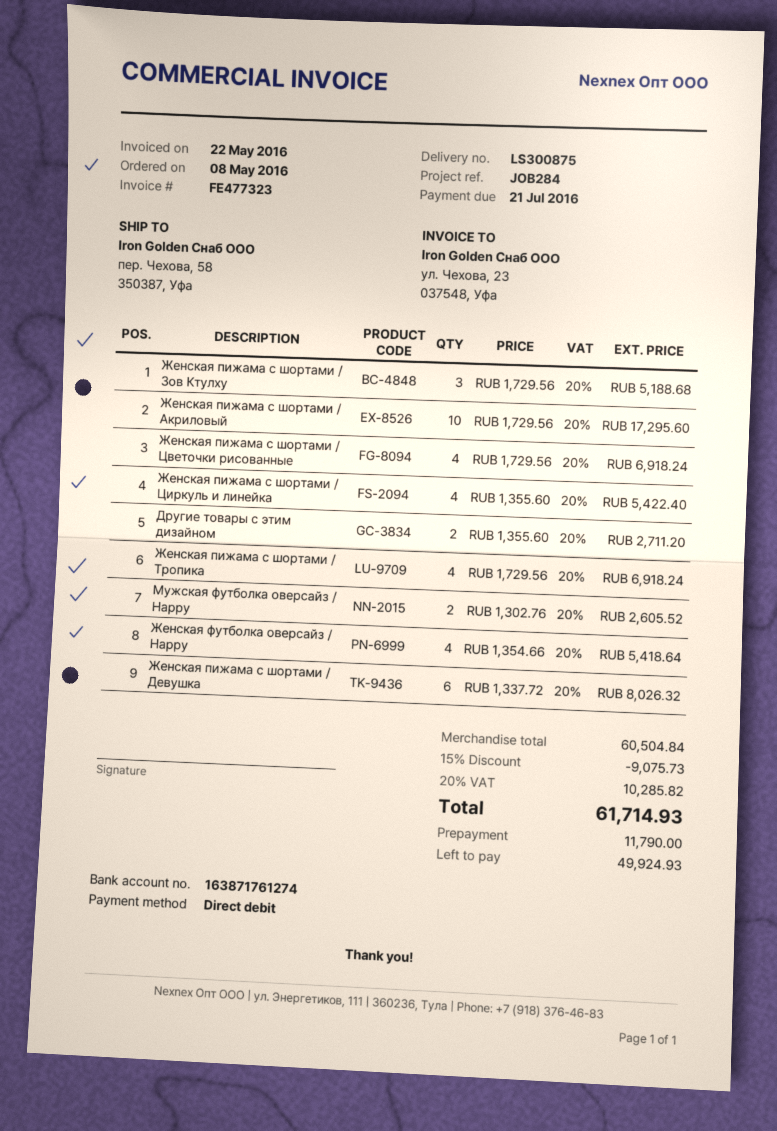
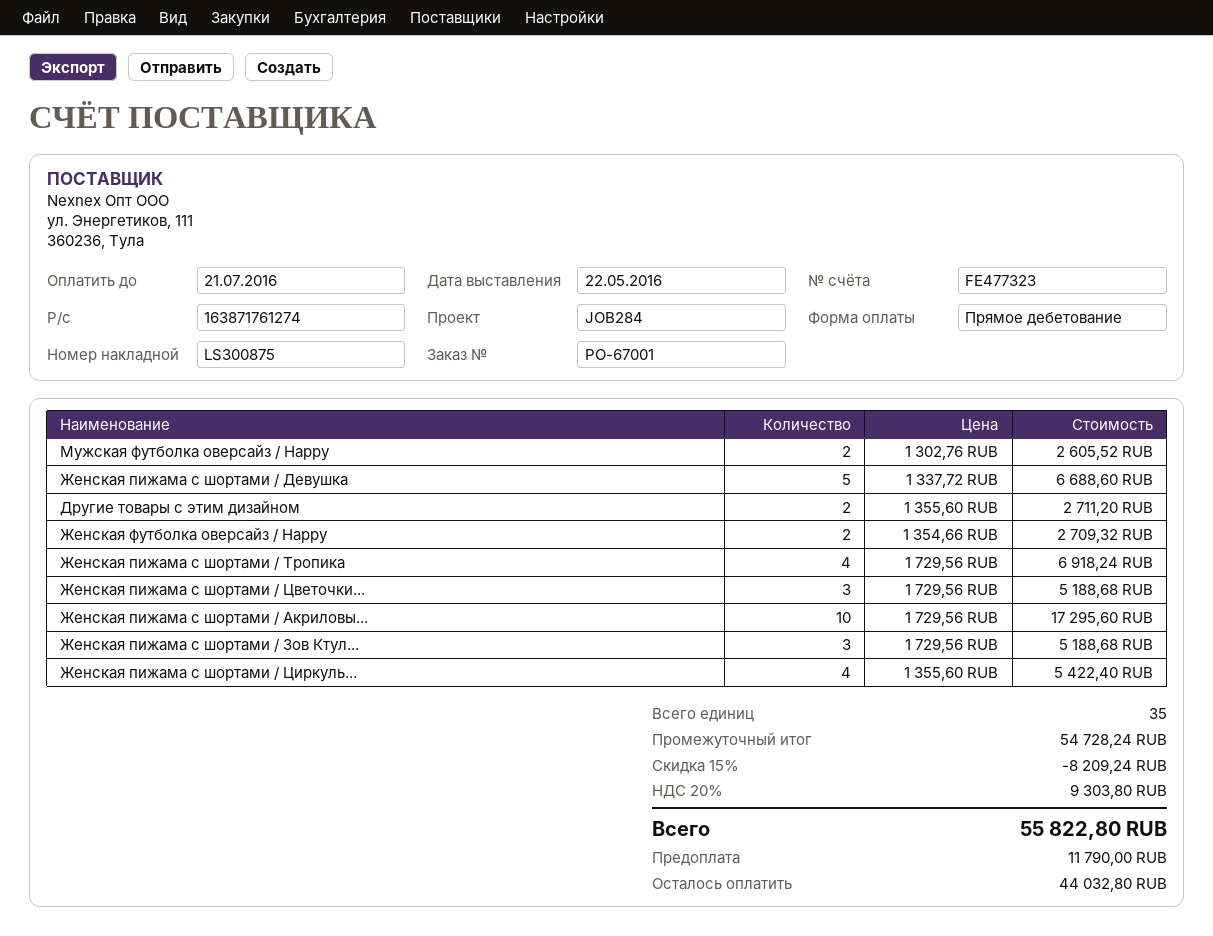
Женская пижама с шортами / Цветочки рисованные: 4 x 1729.56 = 6918.24 -> 3 x 1729.56 = 5188.68
Женская футболка оверсайз / Happy: 4 x 1354.66 = 5418.64 -> 2 x 1354.66 = 2709.32
Женская пижама с шортами / Девушка: 6 x 1337.72 = 8026.32 -> 5 x 1337.72 = 6688.60
subtotal: 60504.84 -> 54728.24
discount: 15% = 9075.73 -> 15% = 8209.24
tax: 20% = 10285.82 -> 20% = 9303.80
total: 61714.93 -> 55822.80
balance: 49924.93 -> 44032.80

